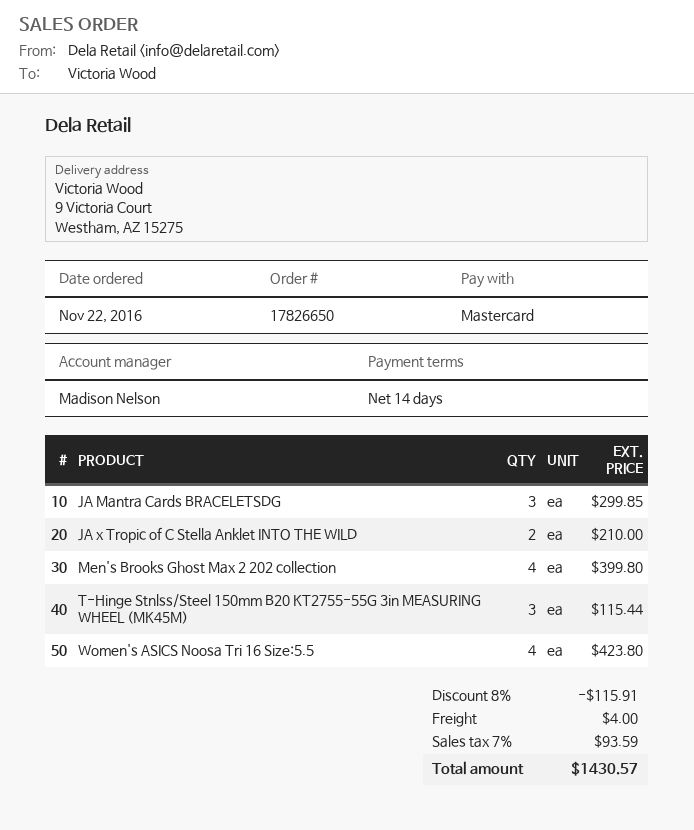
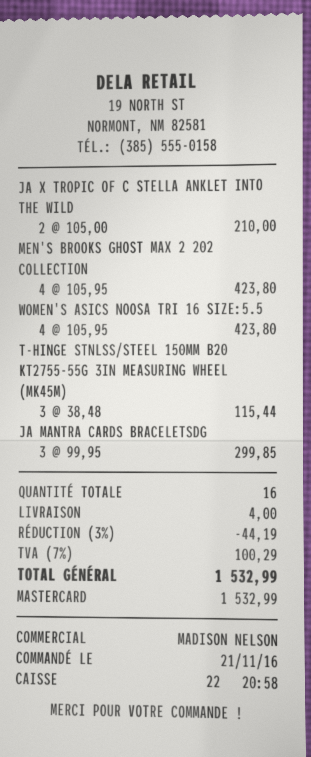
order date: 2016-11-22 -> 2016-11-21
Men's Brooks Ghost Max 2 202 collection: 4 for 399.80 -> 4 for 423.80
discount: 8% = 115.91 -> 3% = 44.19
tax: 7% = 93.59 -> 7% = 100.29
total: 1430.57 -> 1532.99

